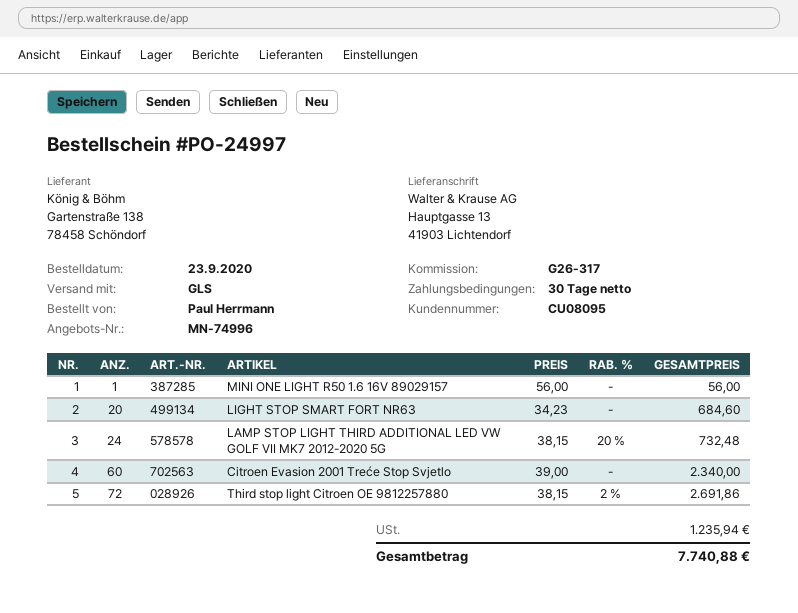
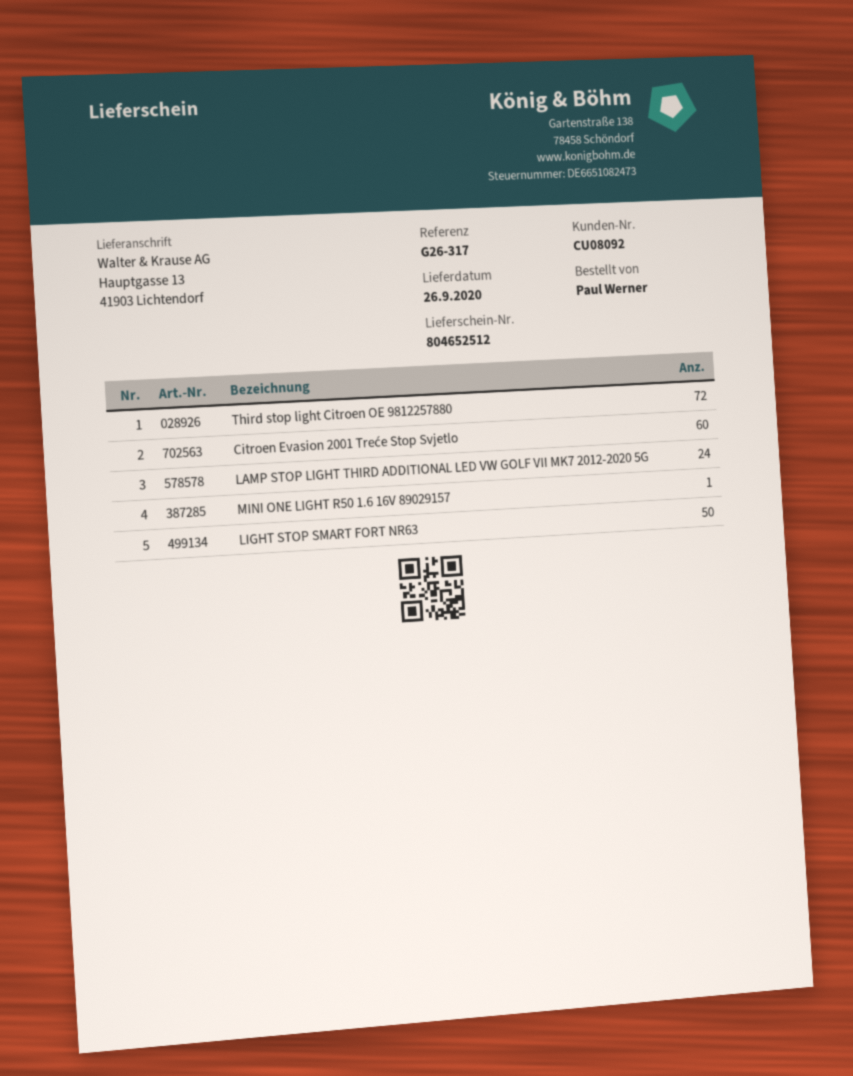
customer number: CU08095 -> CU08092
ordered by: Paul Herrmann -> Paul Werner
LIGHT STOP SMART FORT NR63: 20 -> 50

